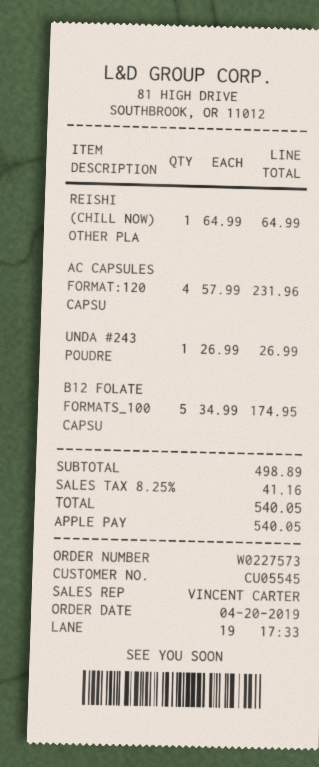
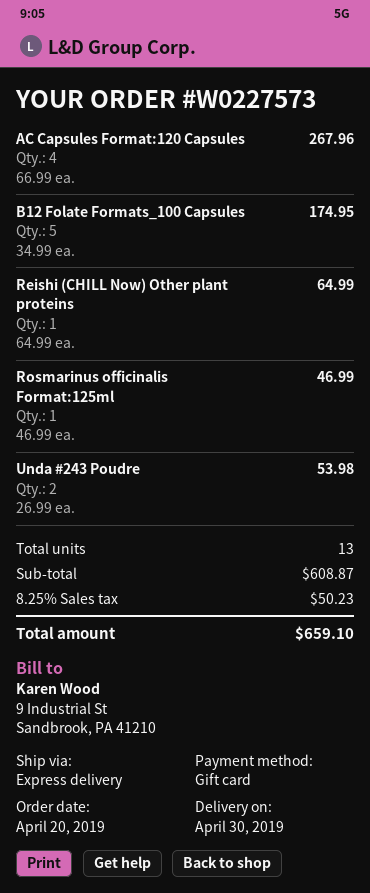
payment method: Apple Pay -> gift card
AC CAPSULES FORMAT:120 CAPSU: 4 x 57.99 = 231.96 -> 4 x 66.99 = 267.96
UNDA #243 POUDRE: 1 x 26.99 = 26.99 -> 2 x 26.99 = 53.98
Rosmarinus officinalis Format:125ml: none -> 1 x 46.99 = 46.99
subtotal: 498.89 -> 608.87
tax: 8.25% = 41.16 -> 8.25% = 50.23
total: 540.05 -> 659.10

